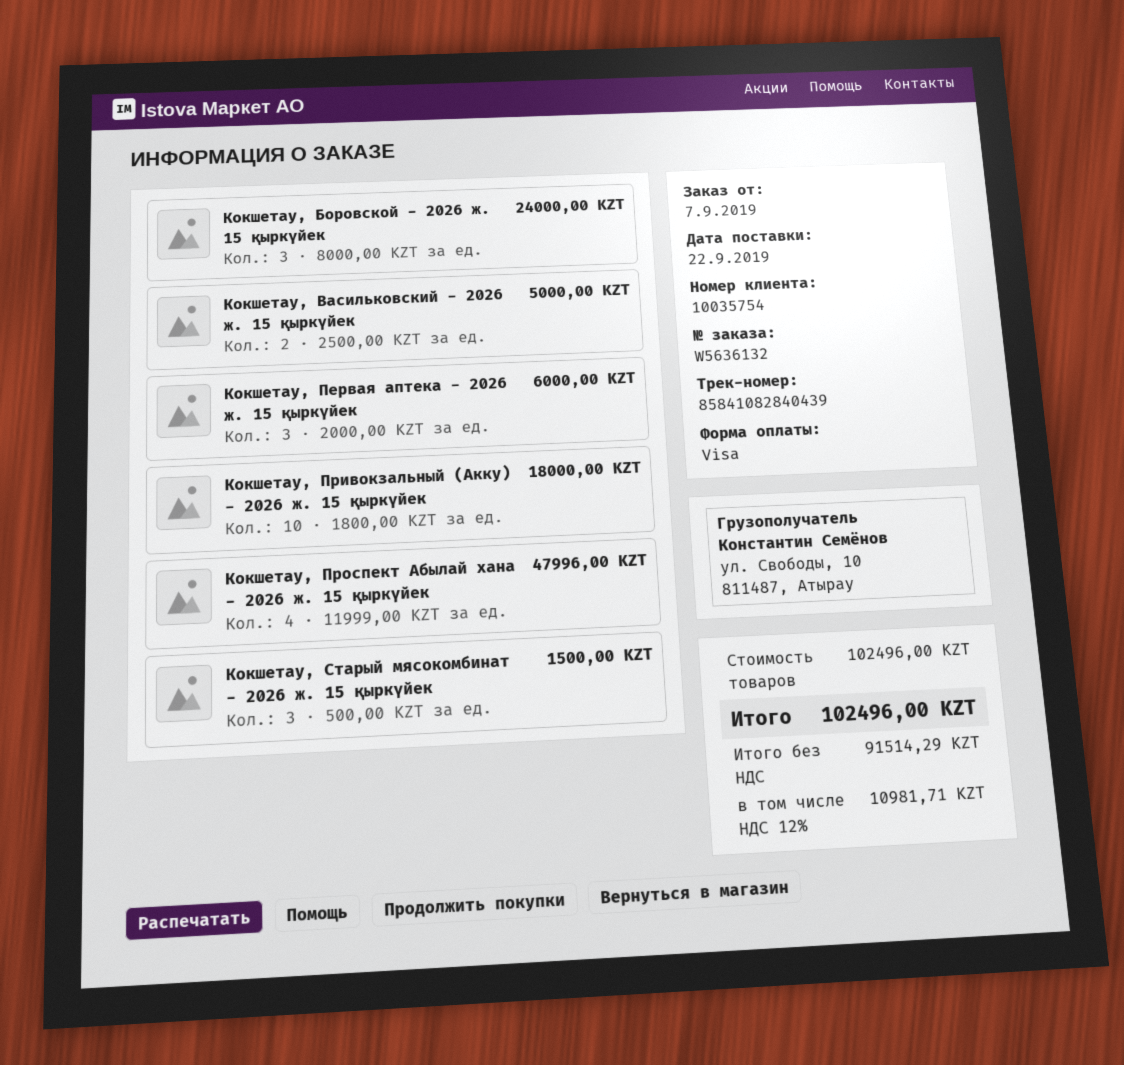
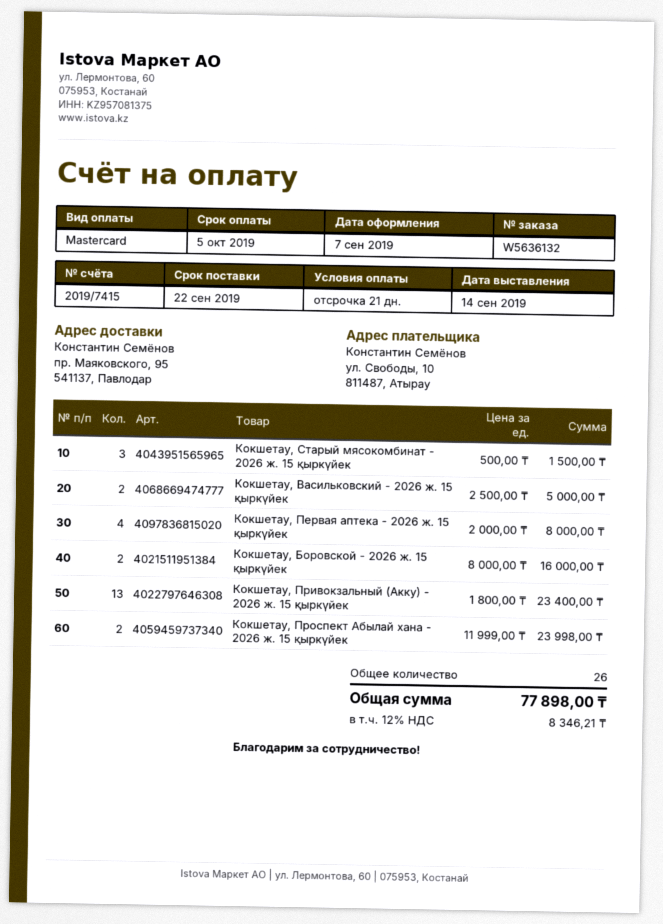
payment method: Visa -> Mastercard
ship to: ул. Свободы, 10, 811487, Атырау -> пр. Маяковского, 95, 541137, Павлодар
Кокшетау, Боровской - 2026 ж. 15 қыркүйек: 3 x 8000.00 = 24000.00 -> 2 x 8000.00 = 16000.00
Кокшетау, Первая аптека - 2026 ж. 15 қыркүйек: 3 x 2000.00 = 6000.00 -> 4 x 2000.00 = 8000.00
Кокшетау, Привокзальный (Акку) - 2026 ж. 15 қыркүйек: 10 x 1800.00 = 18000.00 -> 13 x 1800.00 = 23400.00
Кокшетау, Проспект Абылай хана - 2026 ж. 15 қыркүйек: 4 x 11999.00 = 47996.00 -> 2 x 11999.00 = 23998.00
tax: 12% = 10981.71 -> 12% = 8346.21
total: 102496.00 -> 77898.00

